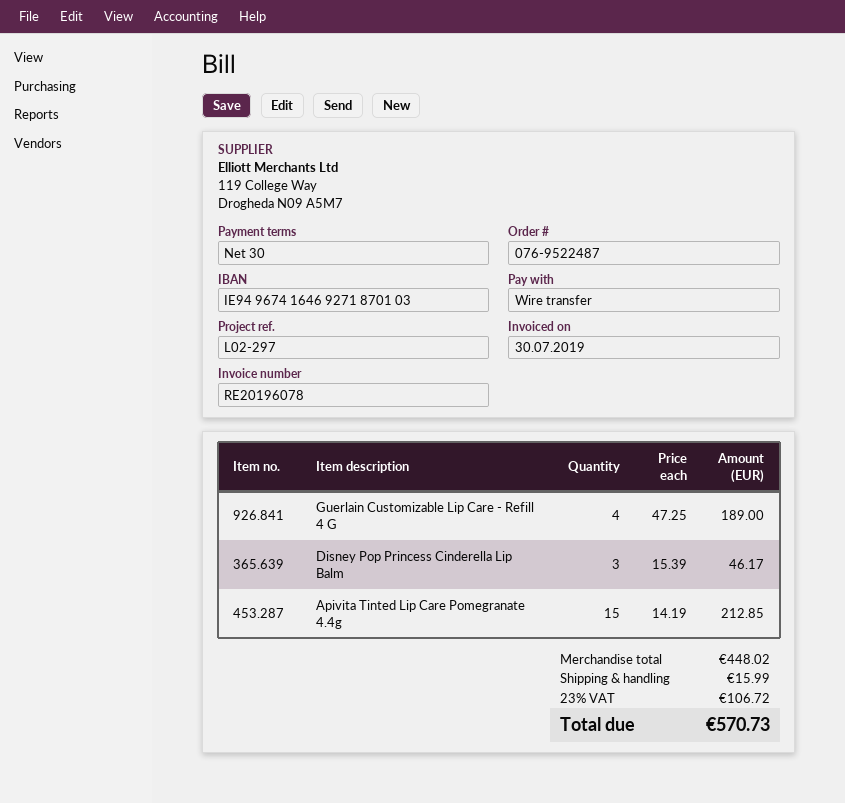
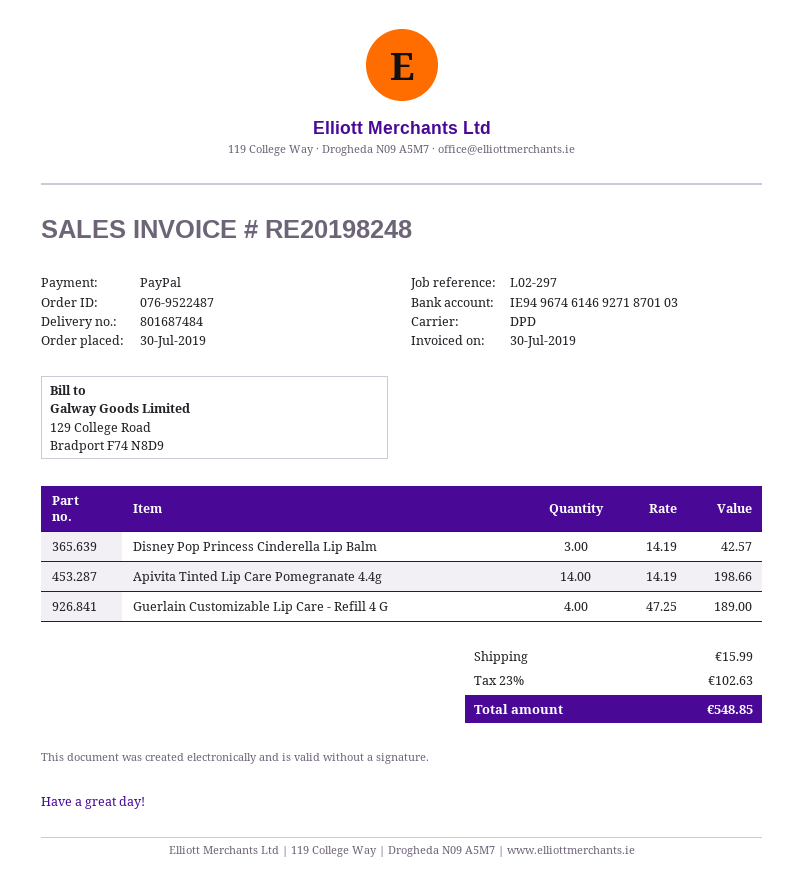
invoice number: RE20196078 -> RE20198248
payment method: bank transfer -> PayPal
bank account: IE94967416469271870103 -> IE94967461469271870103
Disney Pop Princess Cinderella Lip Balm: 3 x 15.39 = 46.17 -> 3 x 14.19 = 42.57
Apivita Tinted Lip Care Pomegranate 4.4g: 15 x 14.19 = 212.85 -> 14 x 14.19 = 198.66
tax: 23% = 106.72 -> 23% = 102.63
total: 570.73 -> 548.85

